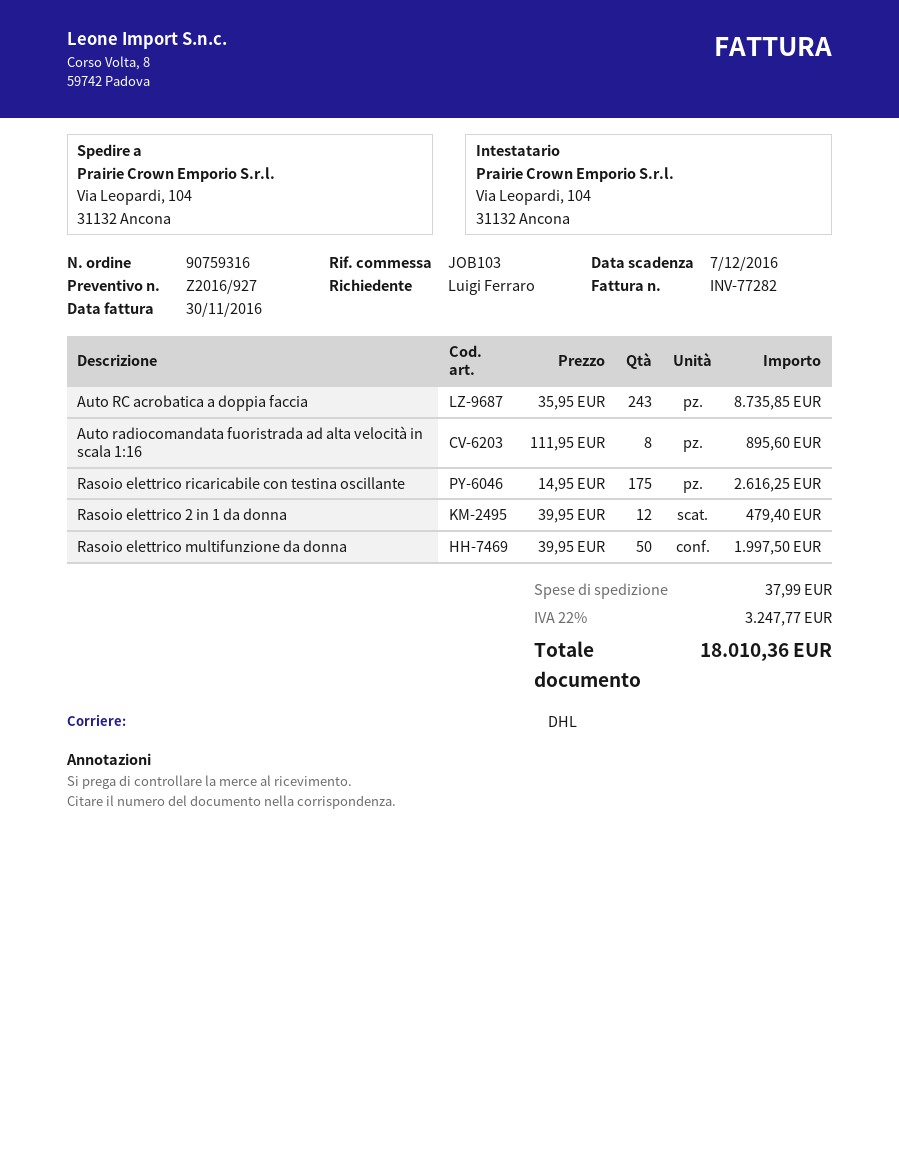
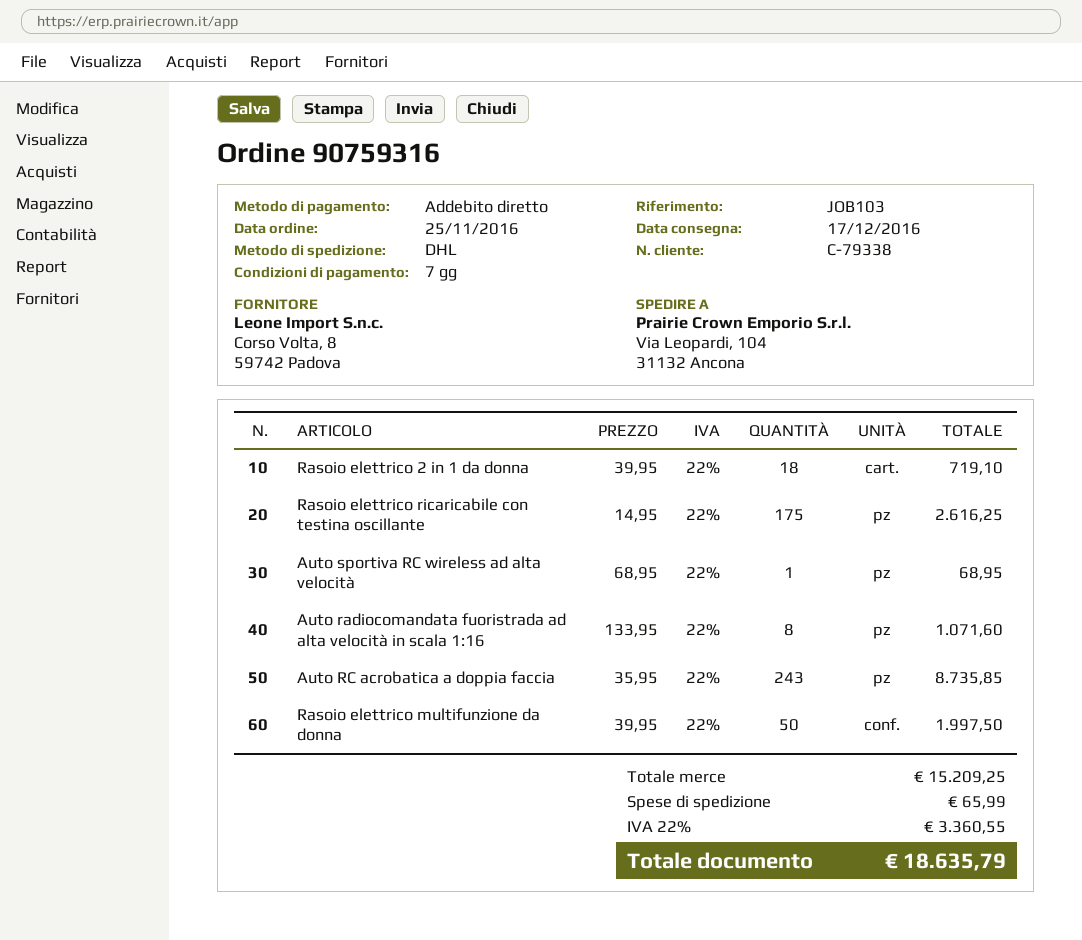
Auto radiocomandata fuoristrada ad alta velocità in scala 1:16: 8 x 111.95 = 895.60 -> 8 x 133.95 = 1071.60
Rasoio elettrico 2 in 1 da donna: 12 x 39.95 = 479.40 -> 18 x 39.95 = 719.10
Auto sportiva RC wireless ad alta velocità: none -> 1 x 68.95 = 68.95
shipping: 37.99 -> 65.99
tax: 22% = 3247.77 -> 22% = 3360.55
total: 18010.36 -> 18635.79

